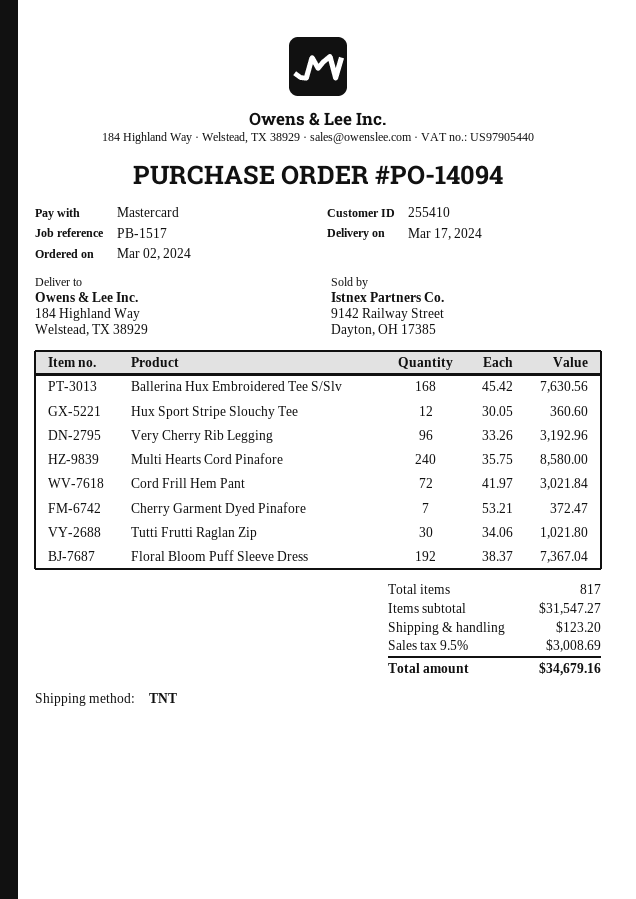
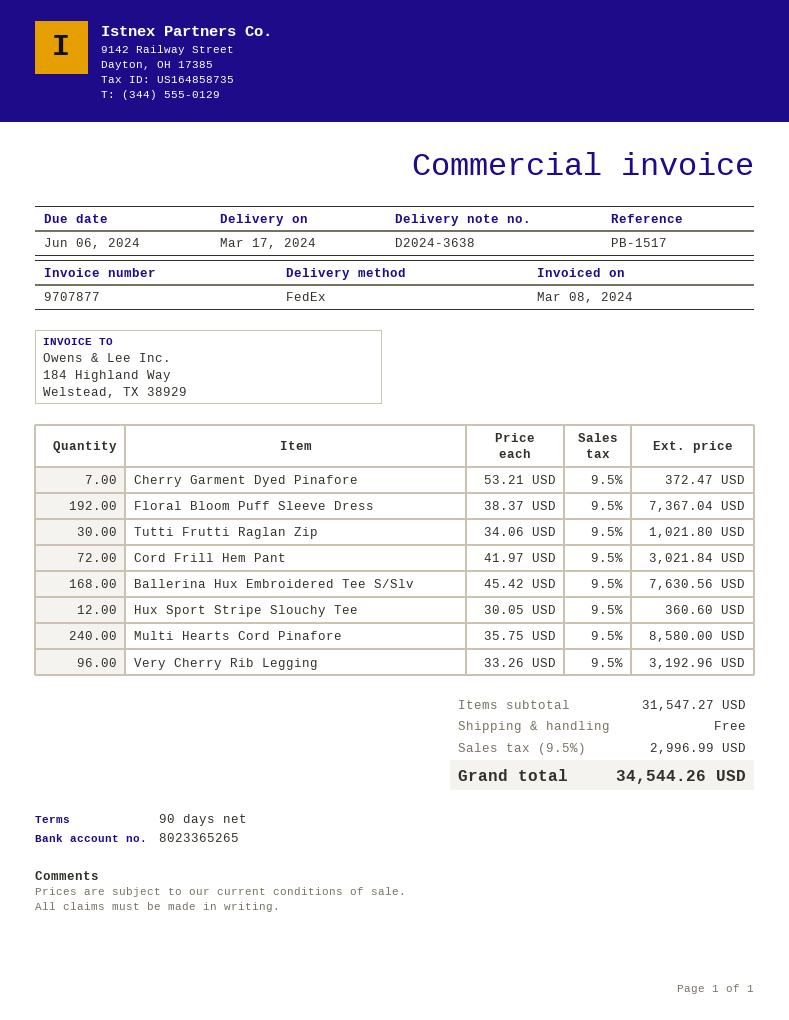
shipping method: TNT -> FedEx
shipping: 123.20 -> 0.00
tax: 9.5% = 3008.69 -> 9.5% = 2996.99
total: 34679.16 -> 34544.26

